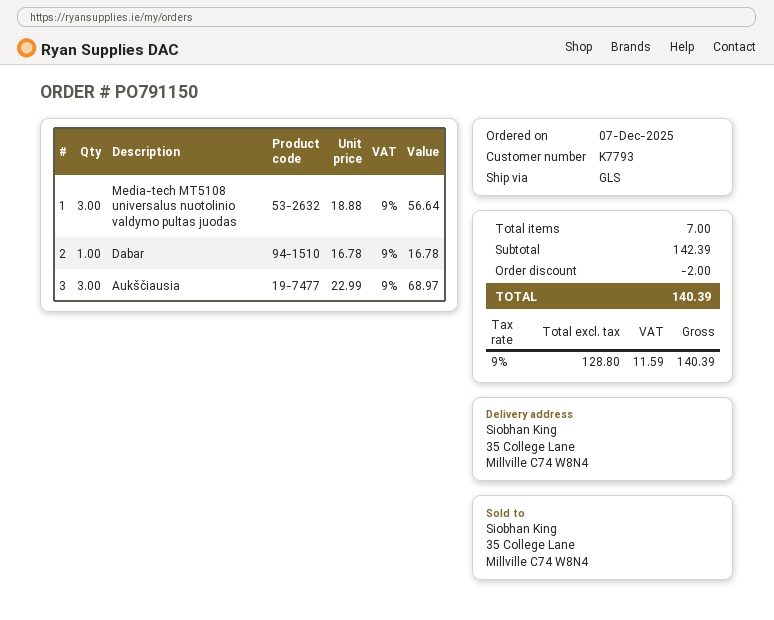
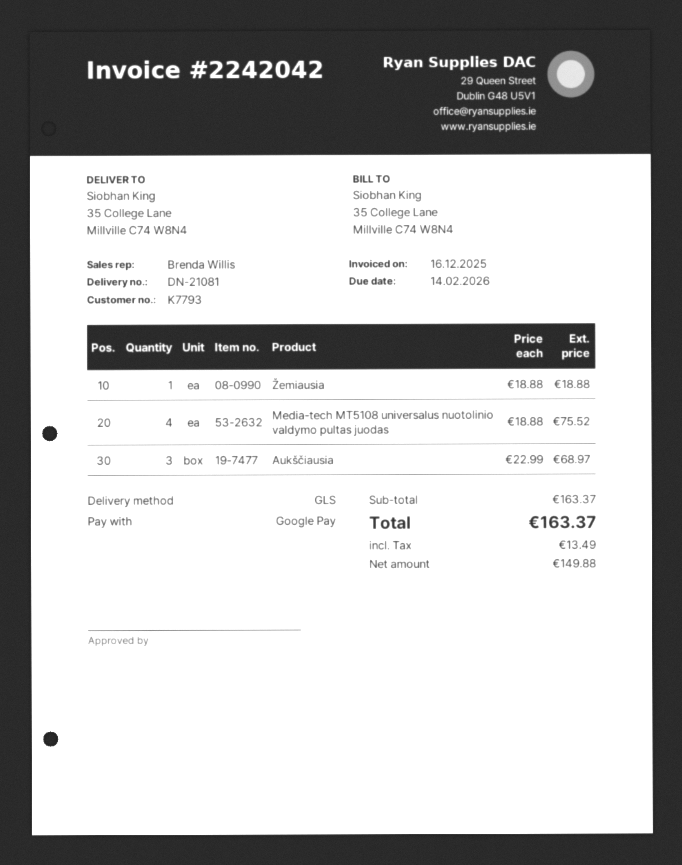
Media-tech MT5108 universalus nuotolinio valdymo pultas juodas: 3 x 18.88 = 56.64 -> 4 x 18.88 = 75.52
Dabar: 1 x 16.78 = 16.78 -> none
Žemiausia: none -> 1 x 18.88 = 18.88
subtotal: 142.39 -> 163.37
discount: 2.00 -> none
net: 128.80 -> 149.88
tax: 11.59 -> 13.49
total: 140.39 -> 163.37

